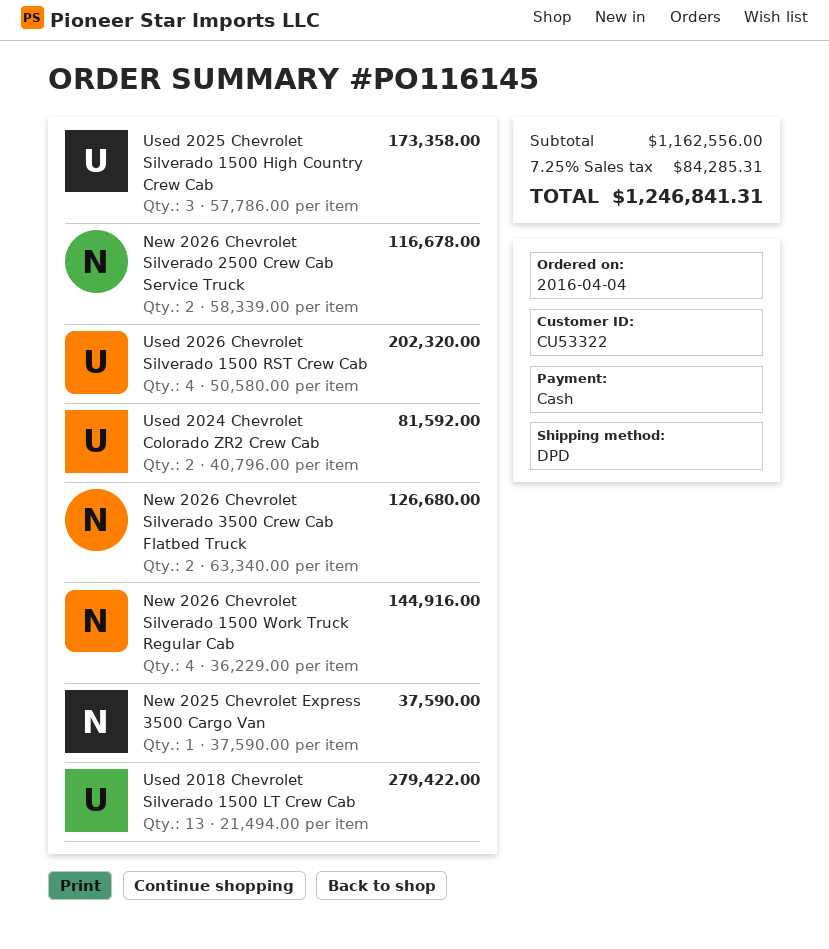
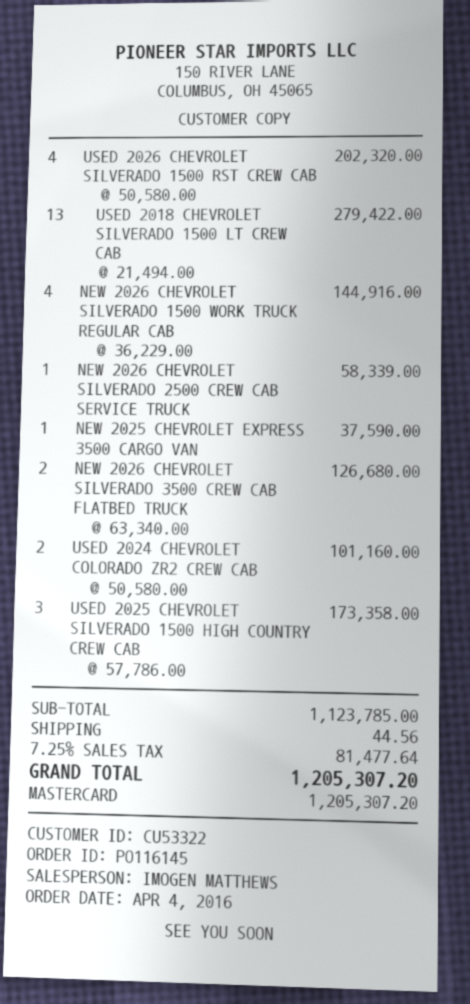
payment method: cash -> Mastercard
New 2026 Chevrolet Silverado 2500 Crew Cab Service Truck: 2 x 58339.00 = 116678.00 -> 1 x 58339.00 = 58339.00
Used 2024 Chevrolet Colorado ZR2 Crew Cab: 2 x 40796.00 = 81592.00 -> 2 x 50580.00 = 101160.00
subtotal: 1162556.00 -> 1123785.00
shipping: none -> 44.56
tax: 7.25% = 84285.31 -> 7.25% = 81477.64
total: 1246841.31 -> 1205307.20

